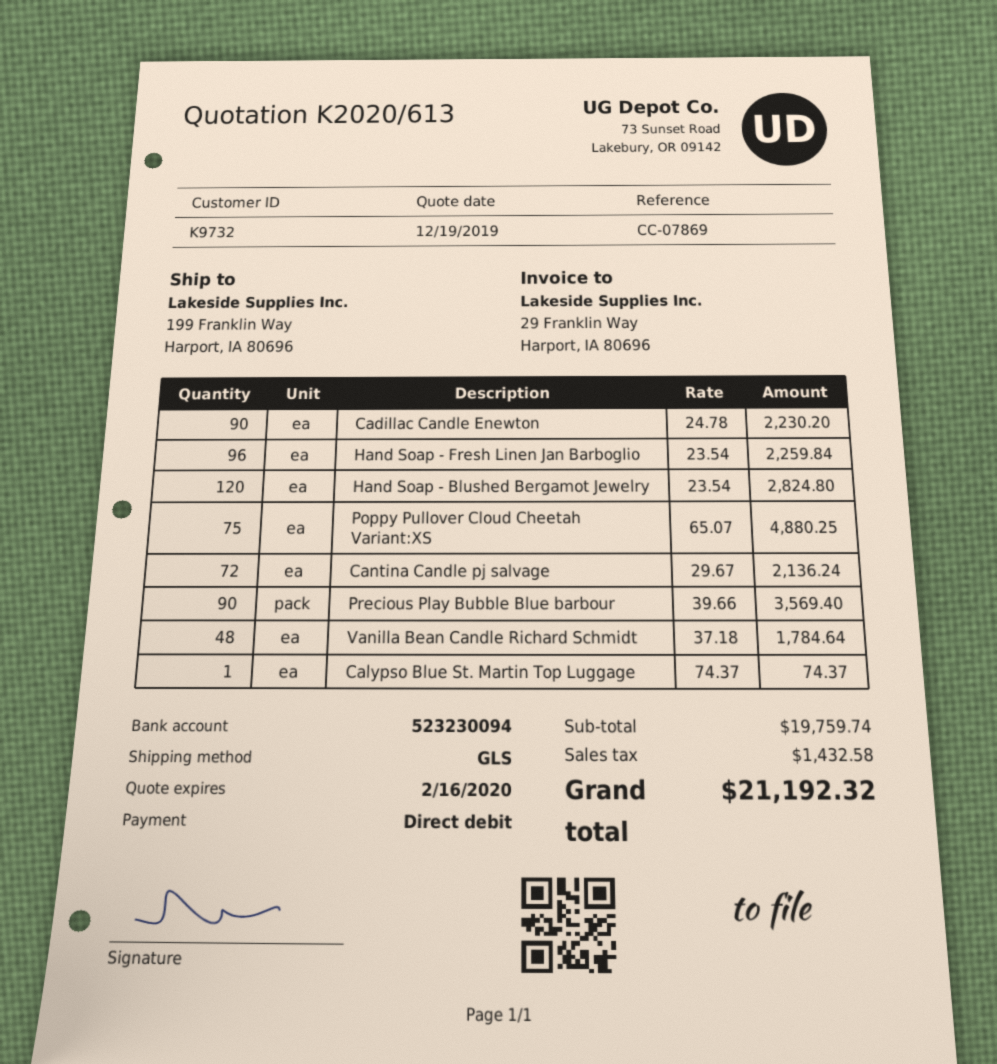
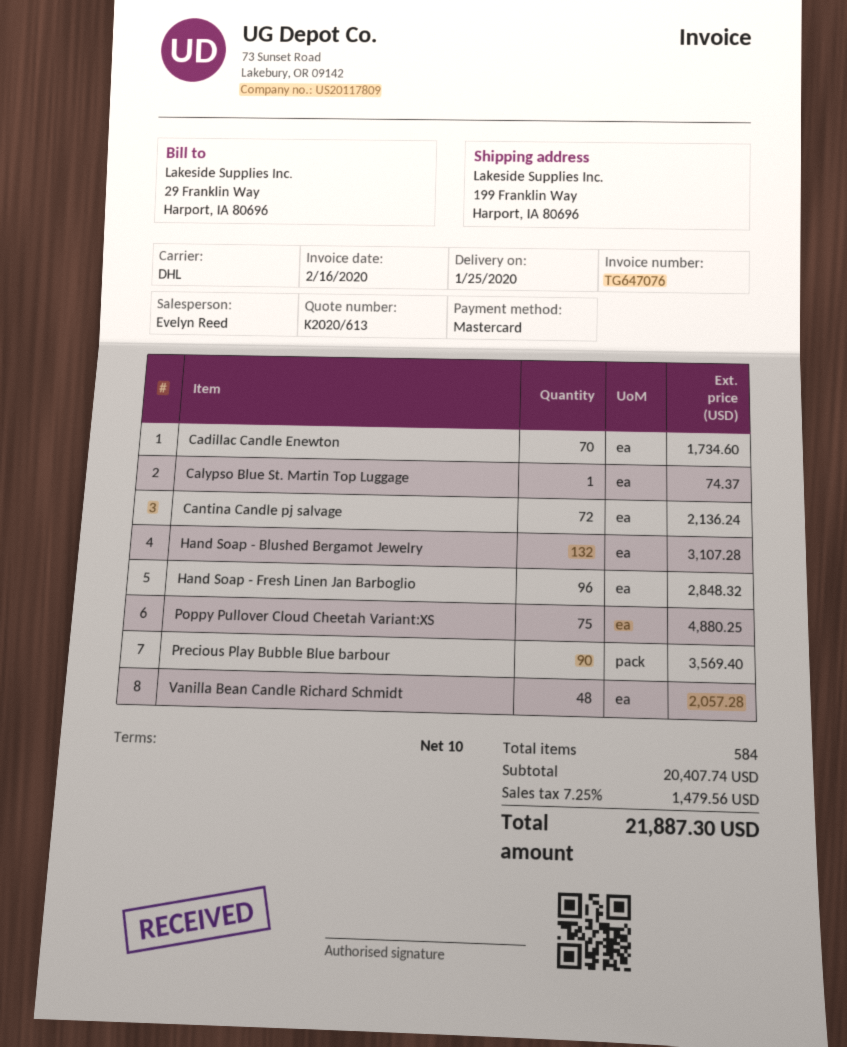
payment method: direct debit -> Mastercard
shipping method: GLS -> DHL
Cadillac Candle Enewton: 90 for 2230.20 -> 70 for 1734.60
Hand Soap - Fresh Linen Jan Barboglio: 96 for 2259.84 -> 96 for 2848.32
Hand Soap - Blushed Bergamot Jewelry: 120 for 2824.80 -> 132 for 3107.28
Vanilla Bean Candle Richard Schmidt: 48 for 1784.64 -> 48 for 2057.28
subtotal: 19759.74 -> 20407.74
tax: 1432.58 -> 1479.56
total: 21192.32 -> 21887.30

